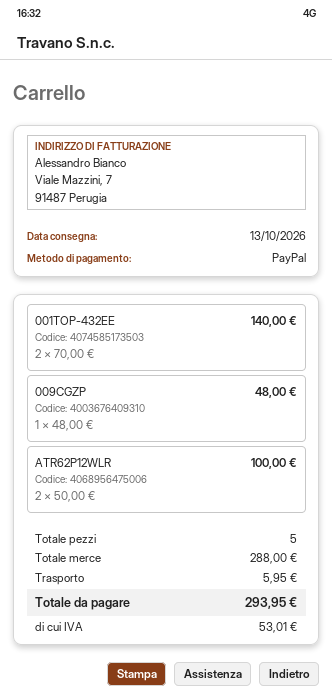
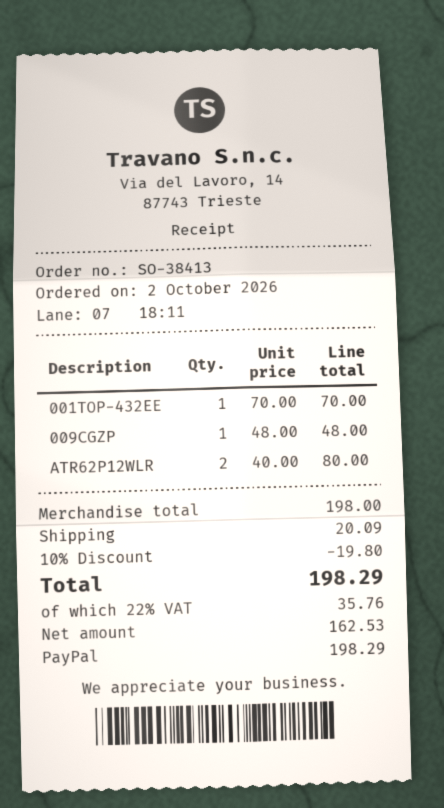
001TOP-432EE: 2 x 70.00 = 140.00 -> 1 x 70.00 = 70.00
ATR62P12WLR: 2 x 50.00 = 100.00 -> 2 x 40.00 = 80.00
subtotal: 288.00 -> 198.00
discount: none -> 10% = 19.80
shipping: 5.95 -> 20.09
tax: 53.01 -> 35.76
total: 293.95 -> 198.29

